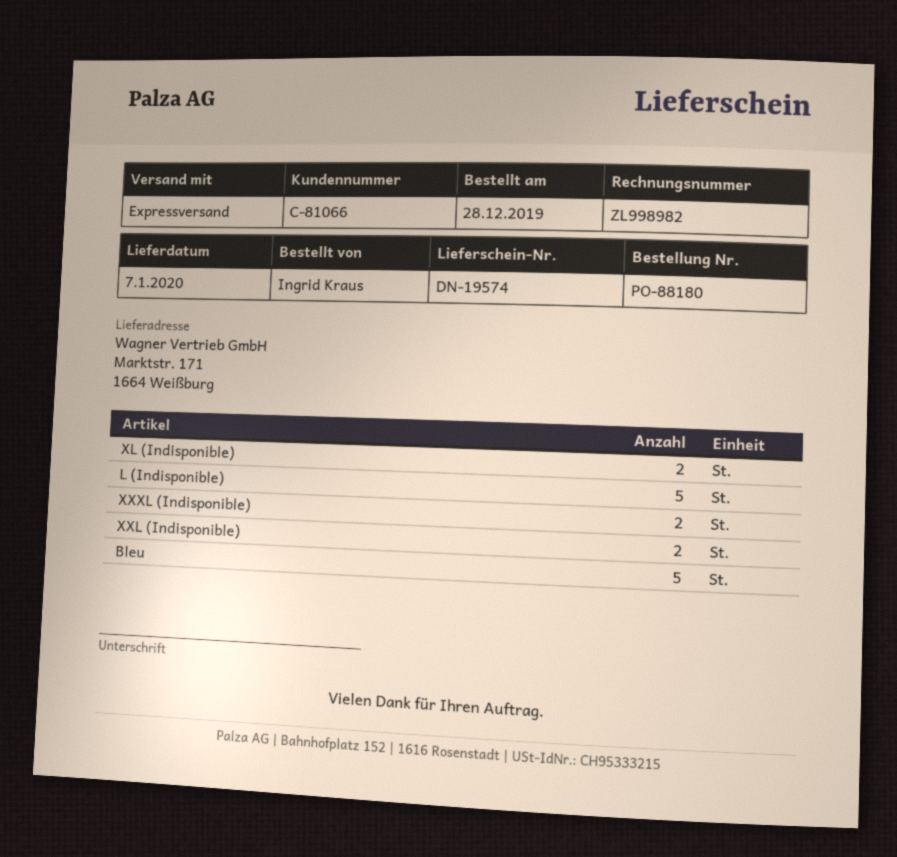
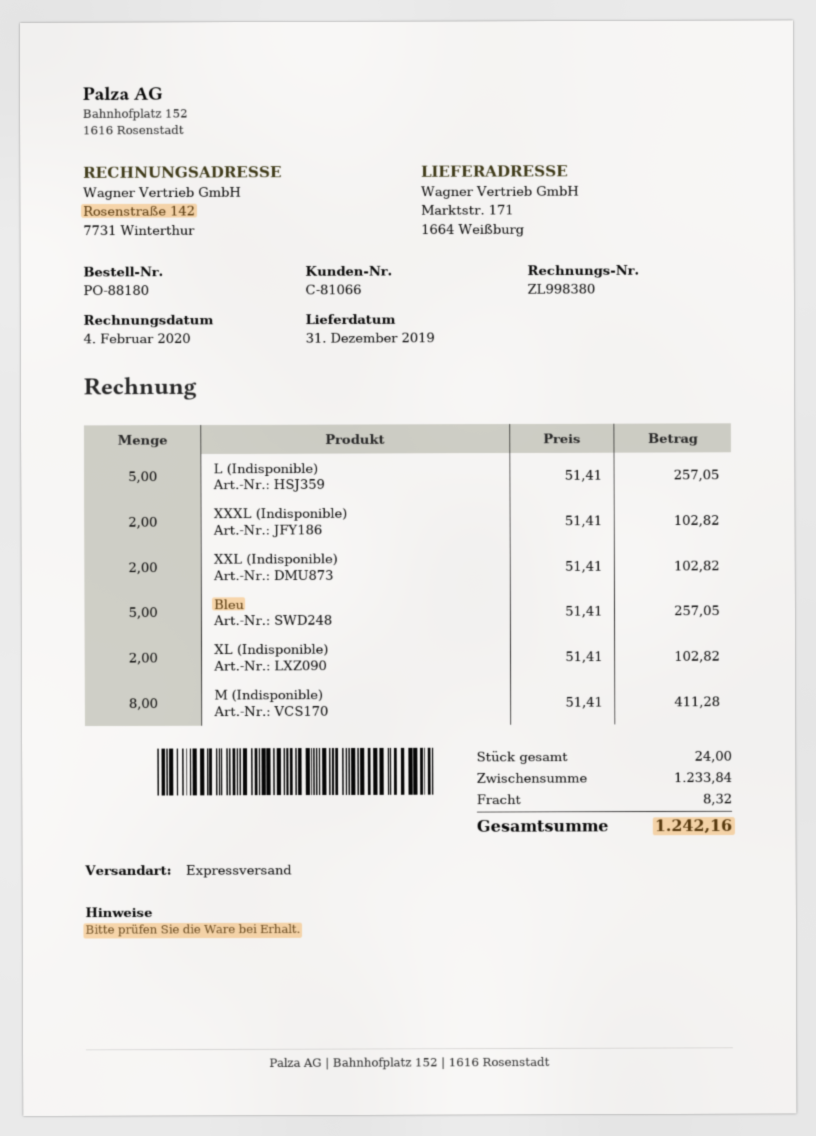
delivery date: 2020-01-07 -> 2019-12-31
invoice number: ZL998982 -> ZL998380
M (Indisponible): none -> 8

